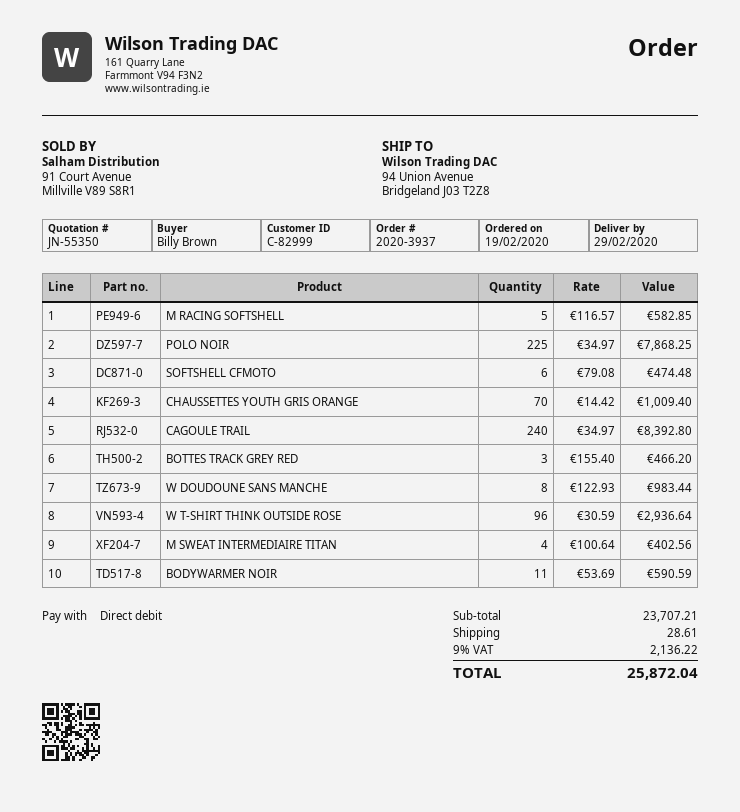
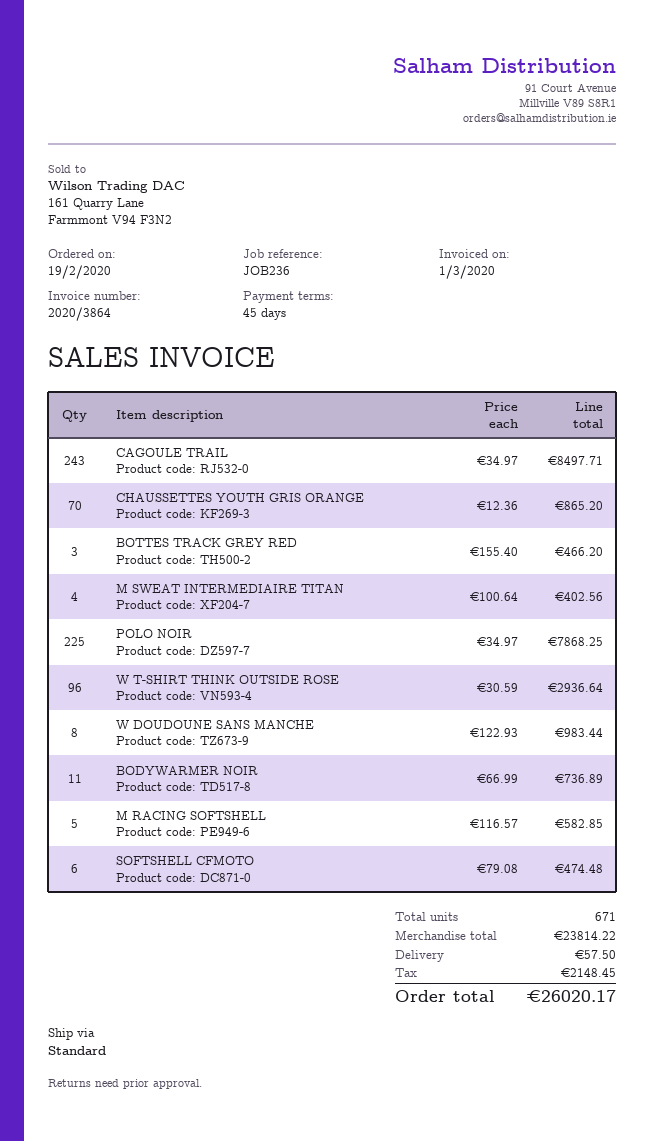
CHAUSSETTES YOUTH GRIS ORANGE: 70 x 14.42 = 1009.40 -> 70 x 12.36 = 865.20
CAGOULE TRAIL: 240 x 34.97 = 8392.80 -> 243 x 34.97 = 8497.71
BODYWARMER NOIR: 11 x 53.69 = 590.59 -> 11 x 66.99 = 736.89
subtotal: 23707.21 -> 23814.22
shipping: 28.61 -> 57.50
tax: 2136.22 -> 2148.45
total: 25872.04 -> 26020.17

